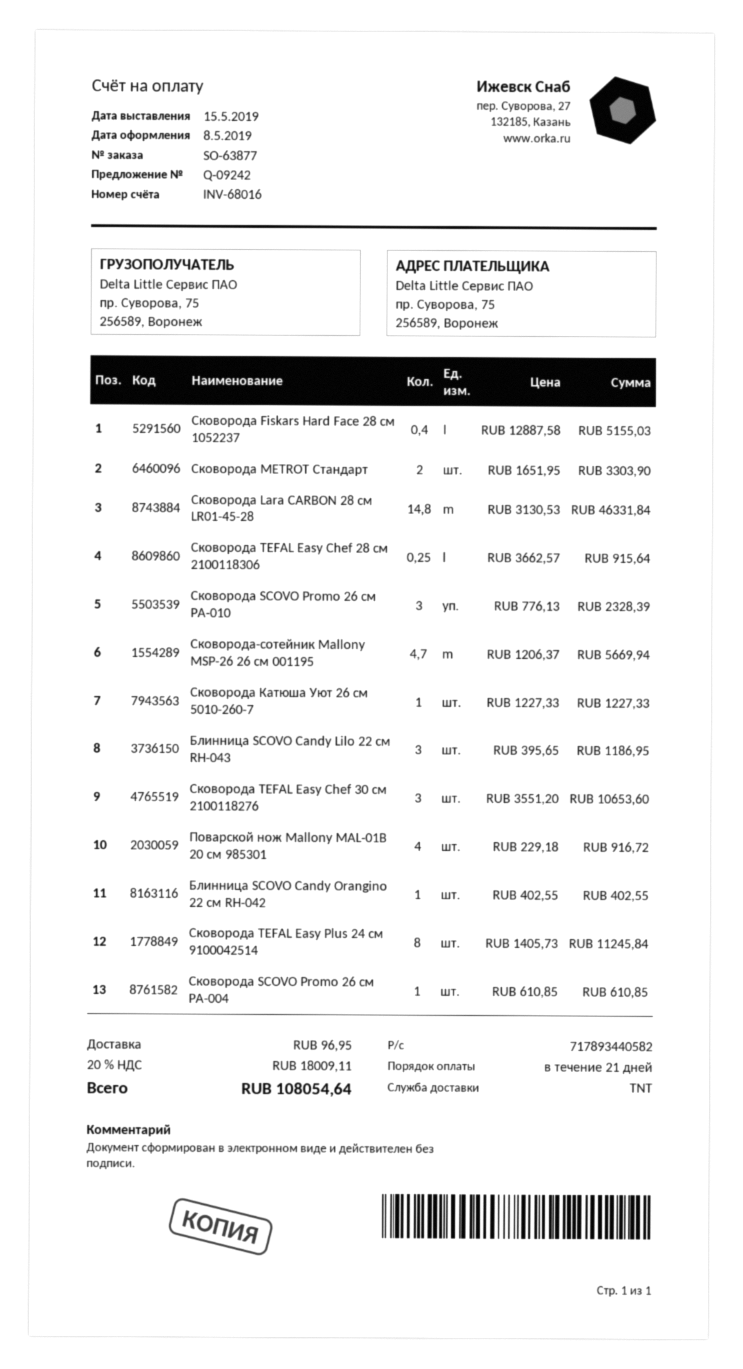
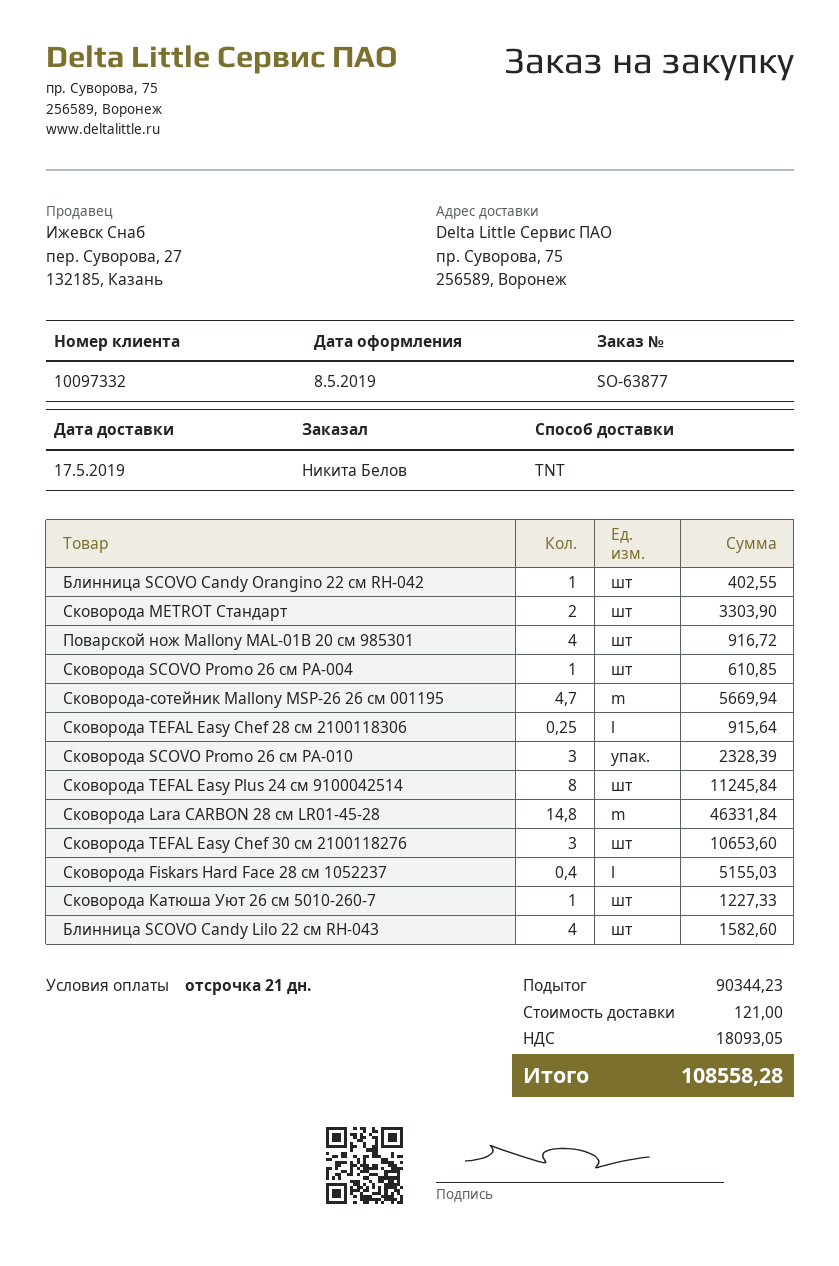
Блинница SCOVO Candy Lilo 22 см RH-043: 3 for 1186.95 -> 4 for 1582.60
shipping: 96.95 -> 121.00
tax: 18009.11 -> 18093.05
total: 108054.64 -> 108558.28

